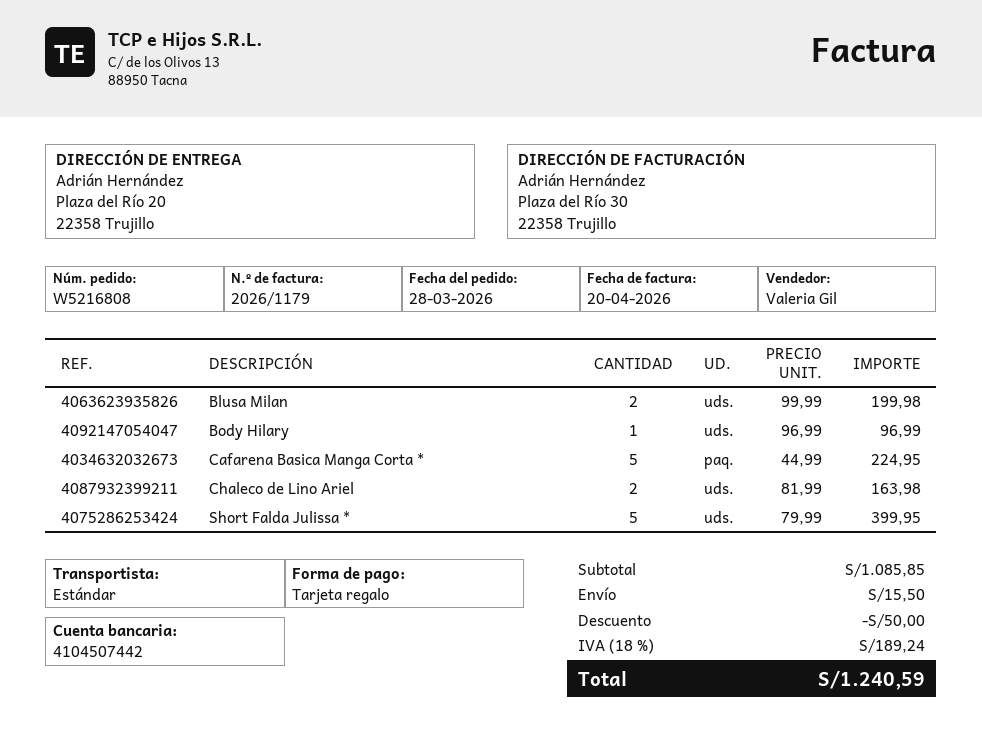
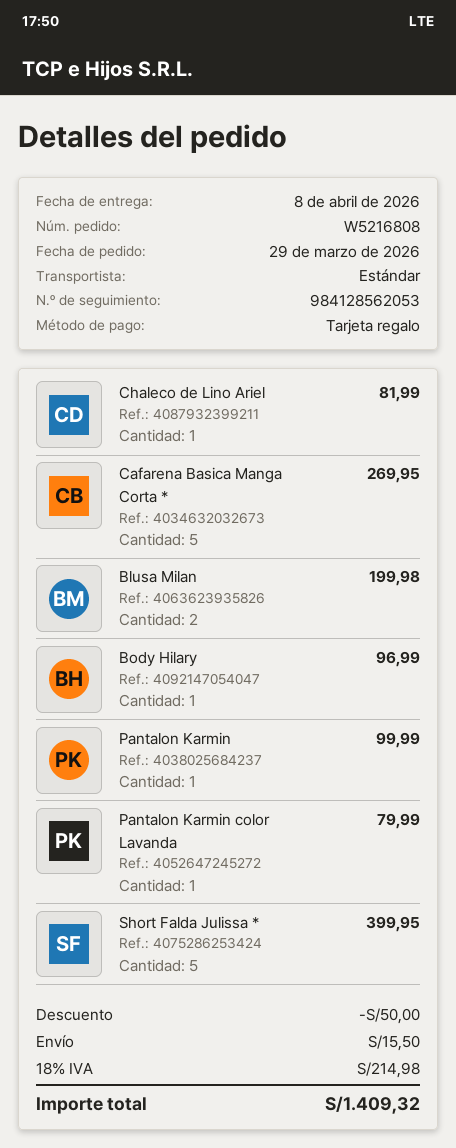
order date: 2026-03-28 -> 2026-03-29
Cafarena Basica Manga Corta *: 5 for 224.95 -> 5 for 269.95
Chaleco de Lino Ariel: 2 for 163.98 -> 1 for 81.99
Pantalon Karmin: none -> 1 for 99.99
Pantalon Karmin color Lavanda: none -> 1 for 79.99
tax: 18% = 189.24 -> 18% = 214.98
total: 1240.59 -> 1409.32

